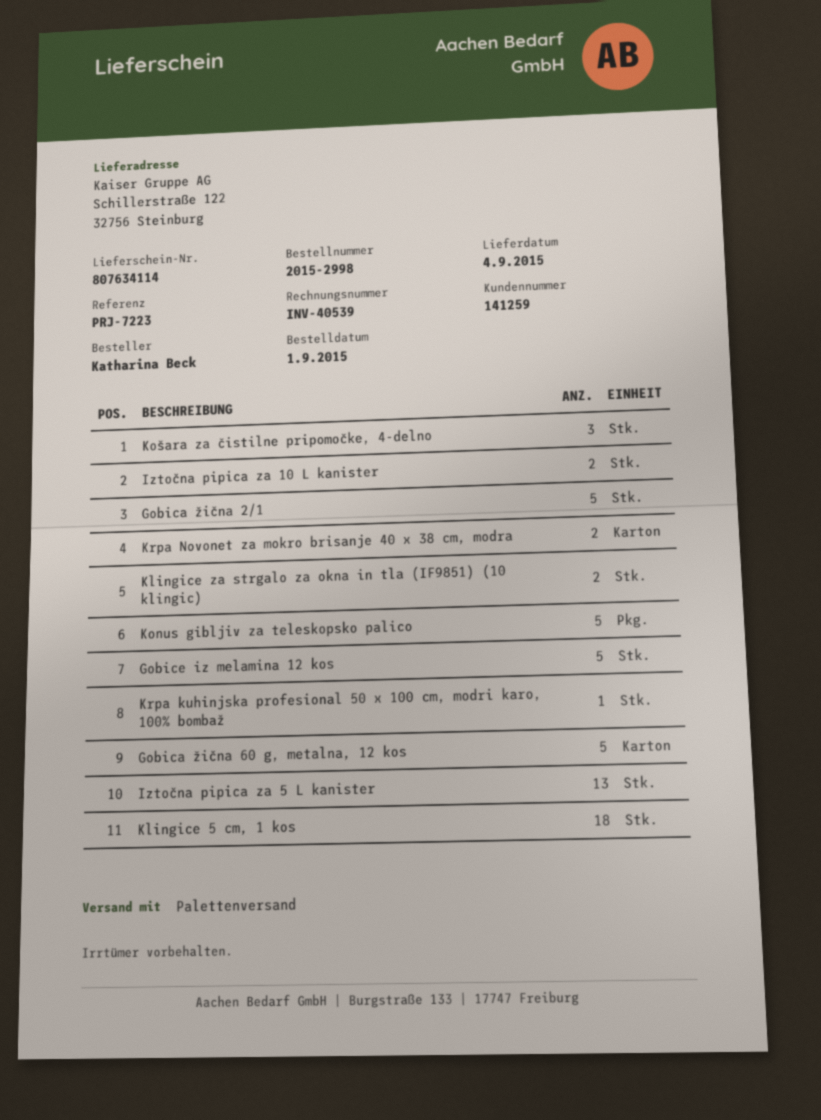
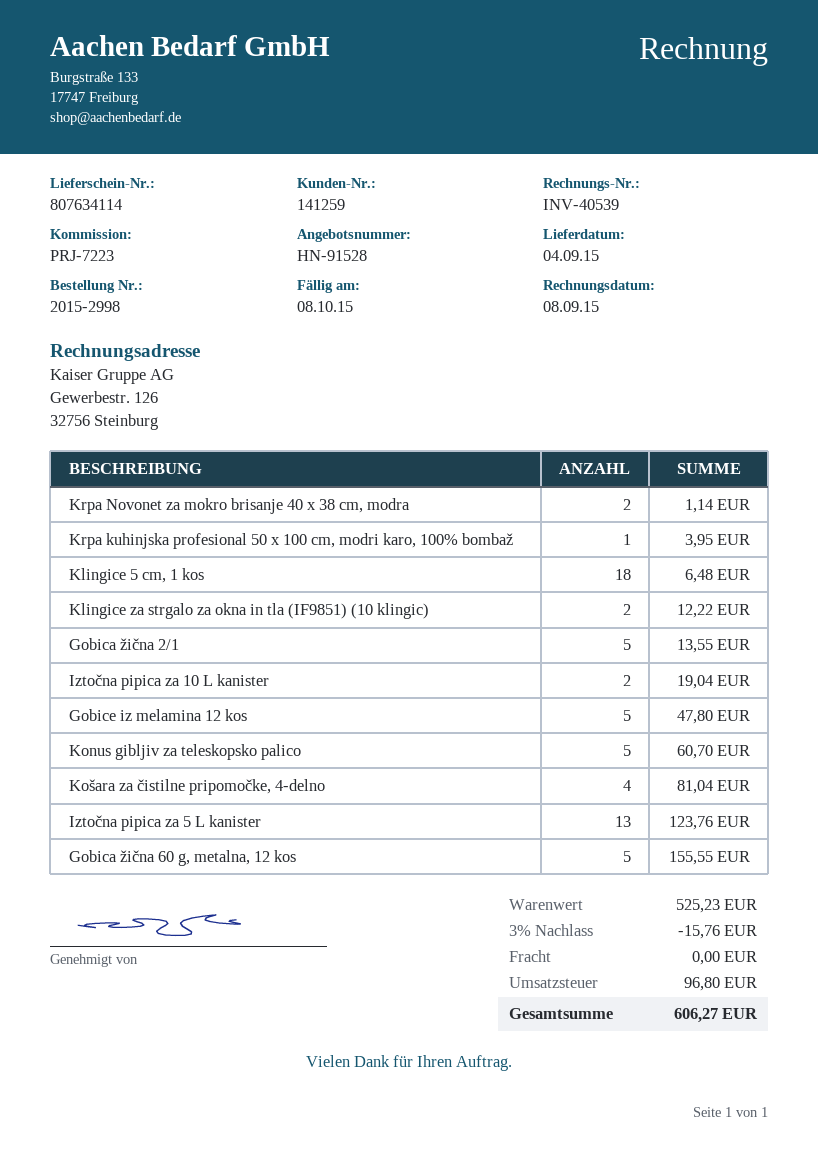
Košara za čistilne pripomočke, 4-delno: 3 -> 4

